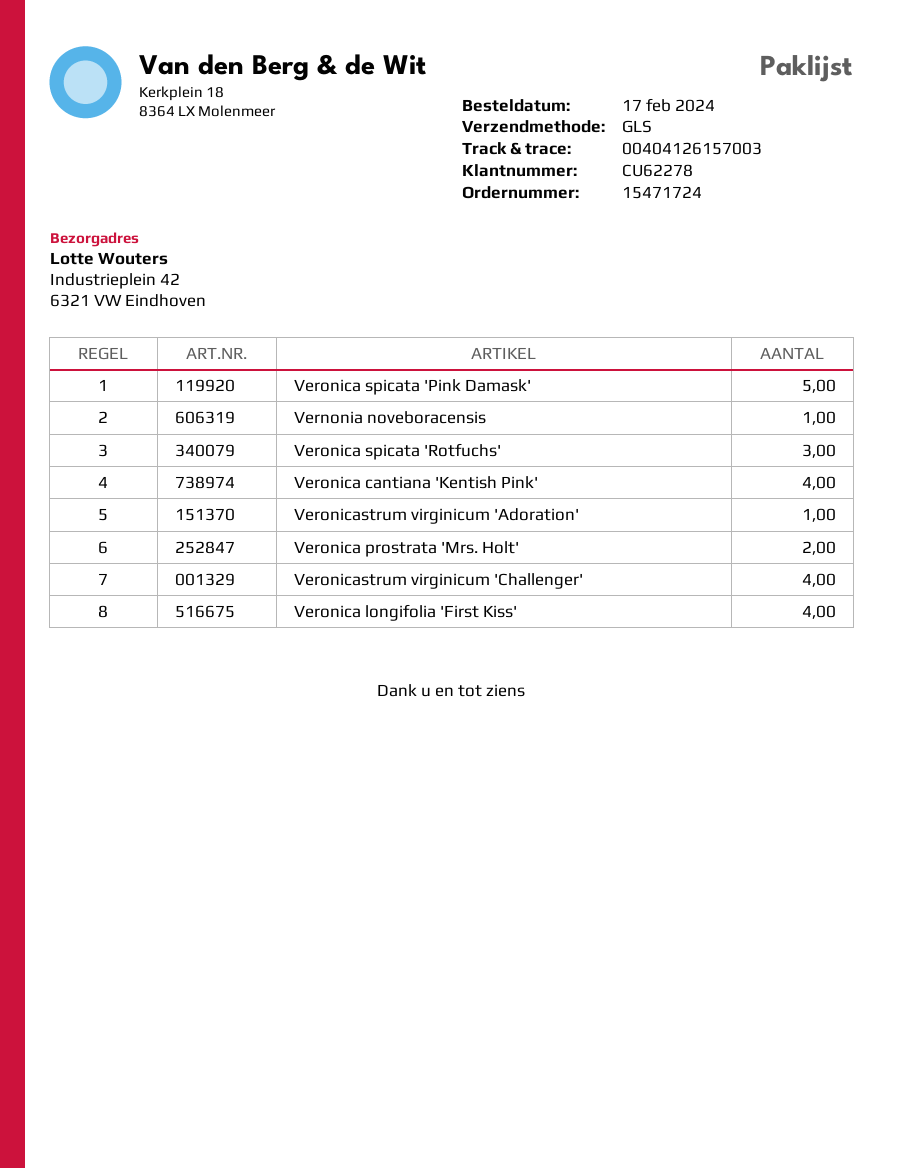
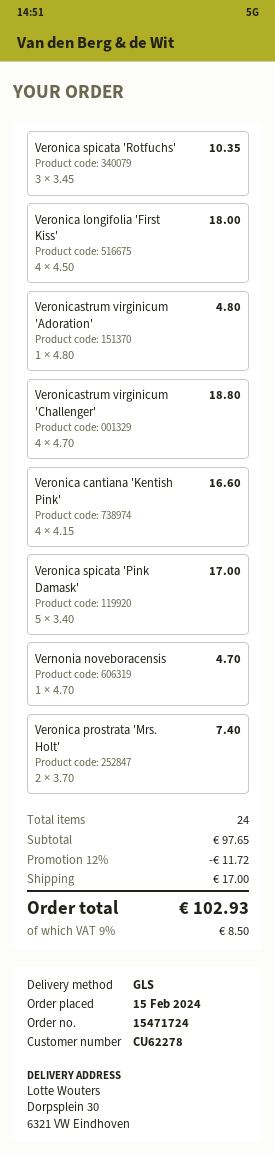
order date: 2024-02-17 -> 2024-02-15
ship to: Industrieplein 42, 6321 VW Eindhoven -> Dorpsplein 30, 6321 VW Eindhoven

